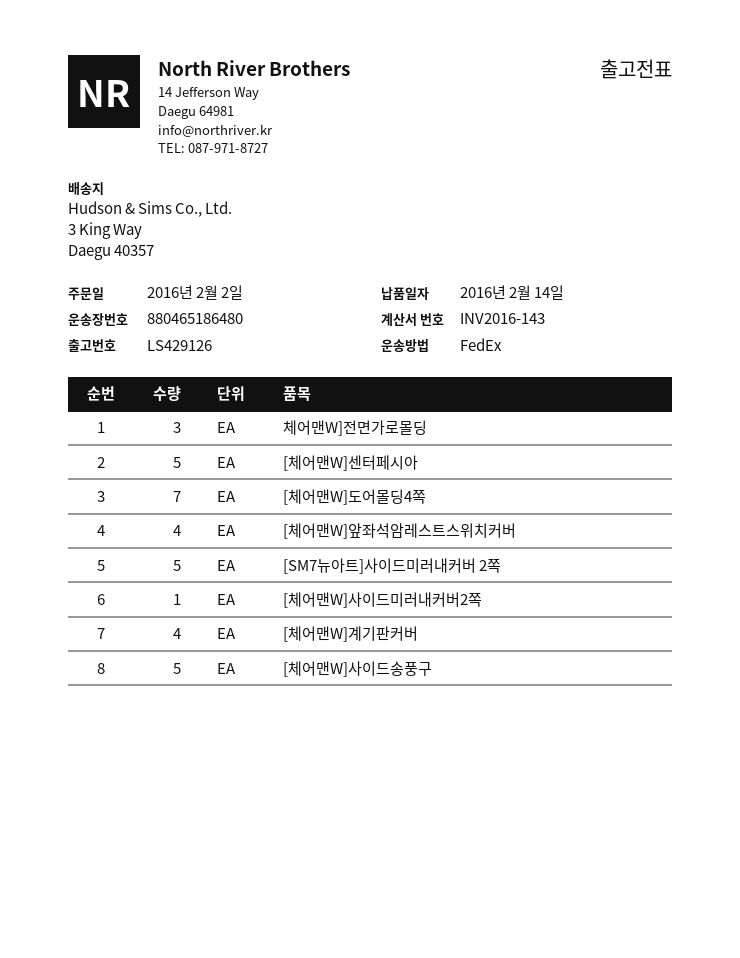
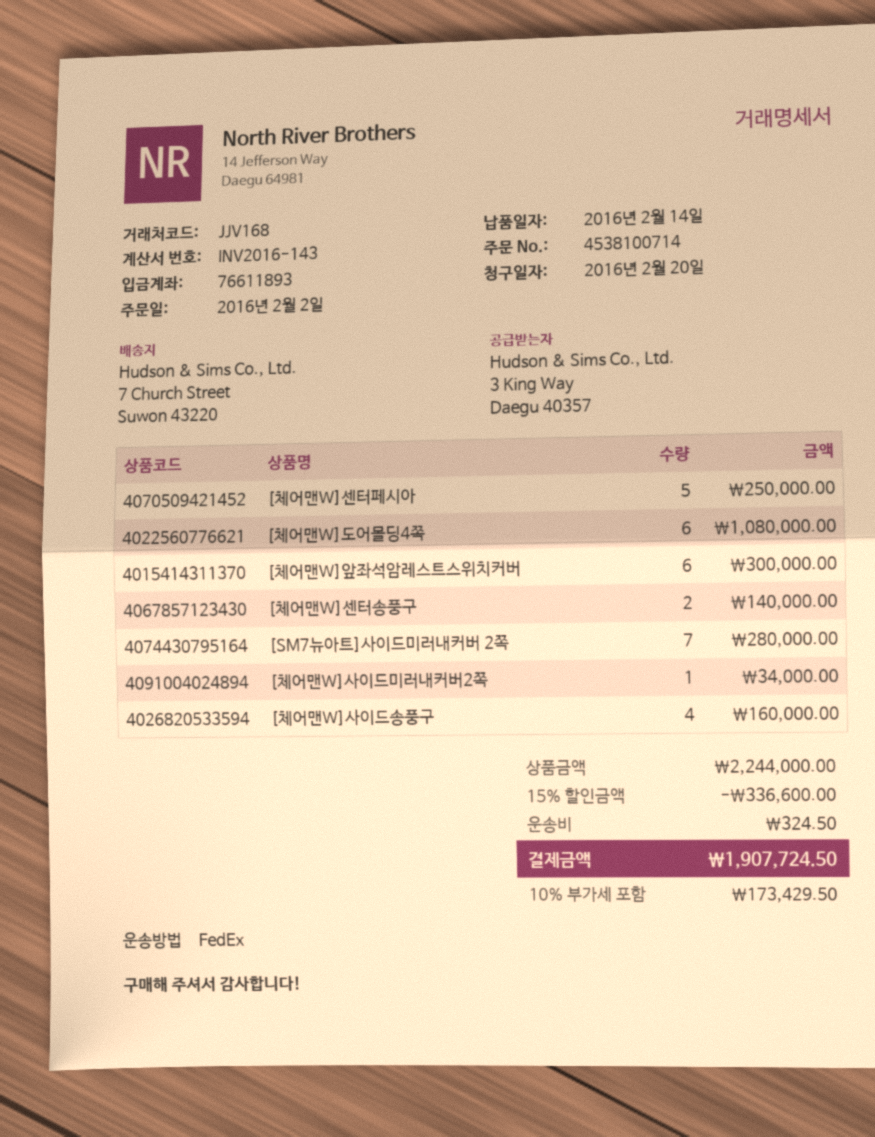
ship to: 3 King Way, Daegu 40357 -> 7 Church Street, Suwon 43220
체어맨W]전면가로몰딩: 3 -> none
[체어맨W]도어몰딩4쪽: 7 -> 6
[체어맨W]앞좌석암레스트스위치커버: 4 -> 6
[SM7뉴아트]사이드미러내커버 2쪽: 5 -> 7
[체어맨W]계기판커버: 4 -> none
[체어맨W]사이드송풍구: 5 -> 4
[체어맨W]센터송풍구: none -> 2

